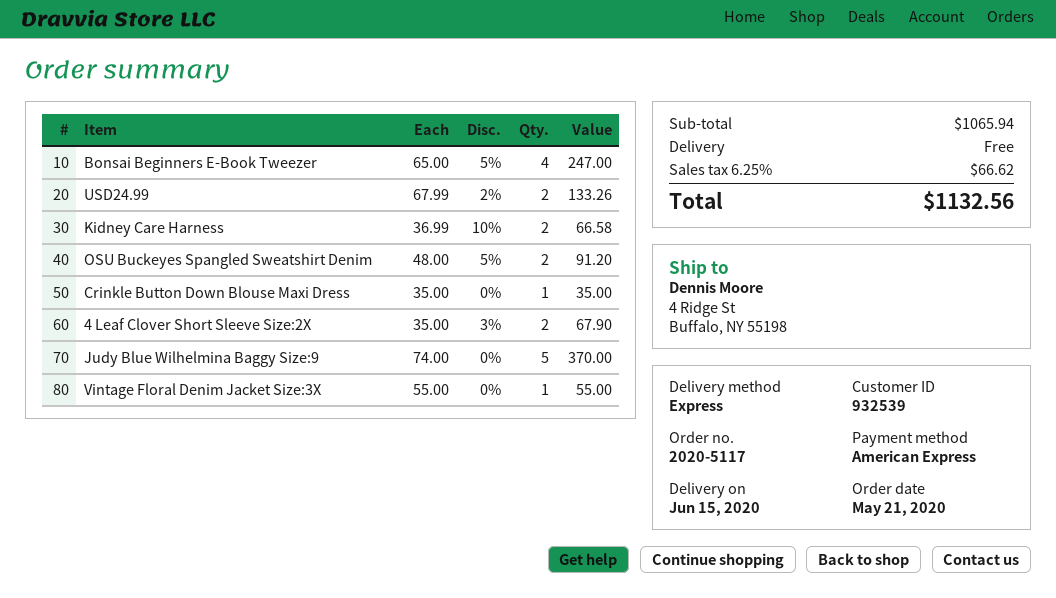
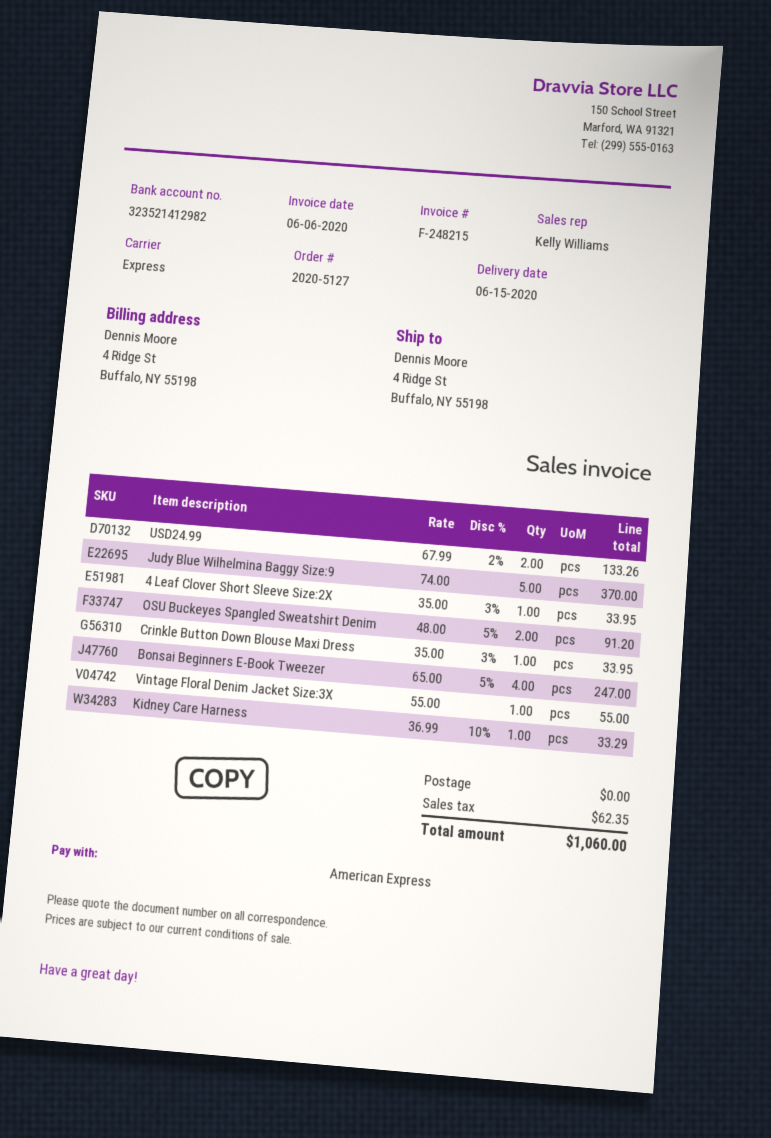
order number: 2020-5117 -> 2020-5127
Kidney Care Harness: 2 x 36.99 - 10% = 66.58 -> 1 x 36.99 - 10% = 33.29
Crinkle Button Down Blouse Maxi Dress: 1 x 35.00 = 35.00 -> 1 x 35.00 - 3% = 33.95
4 Leaf Clover Short Sleeve Size:2X: 2 x 35.00 - 3% = 67.90 -> 1 x 35.00 - 3% = 33.95
tax: 66.62 -> 62.35
total: 1132.56 -> 1060.00

